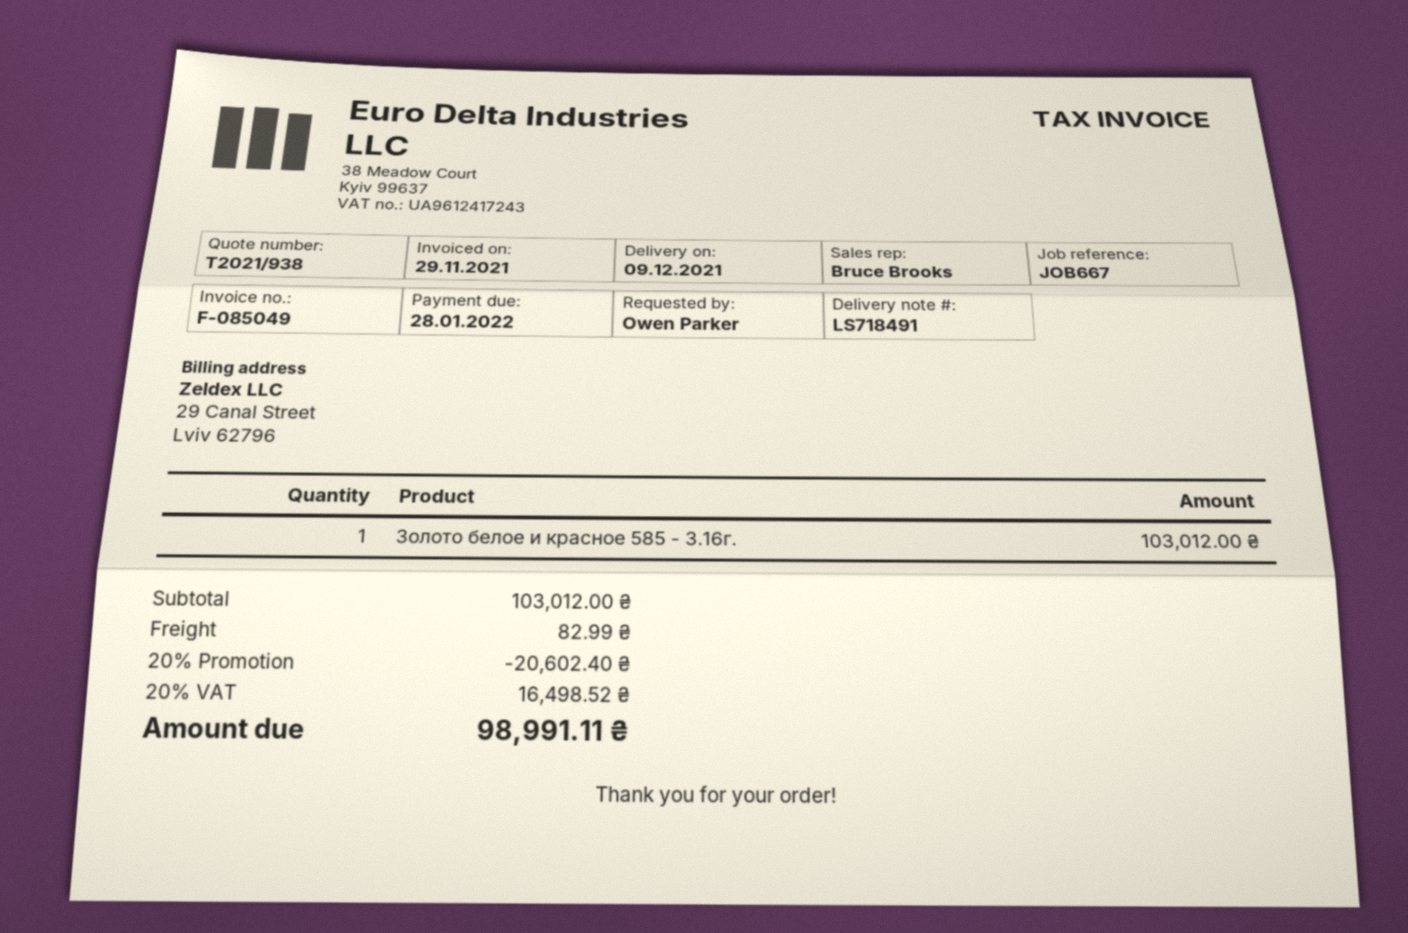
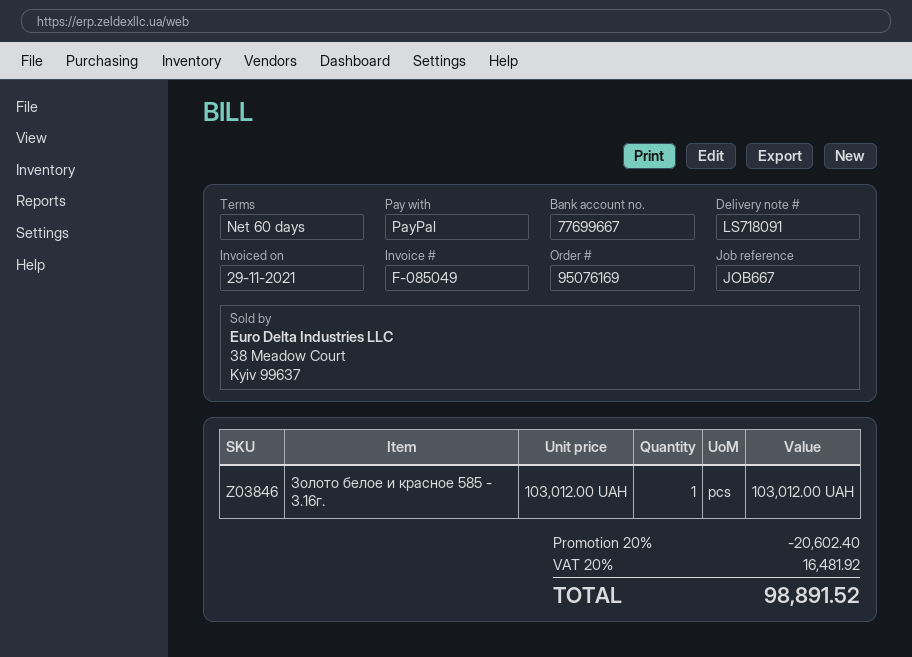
delivery note number: LS718491 -> LS718091
shipping: 82.99 -> none
tax: 20% = 16498.52 -> 20% = 16481.92
total: 98991.11 -> 98891.52

